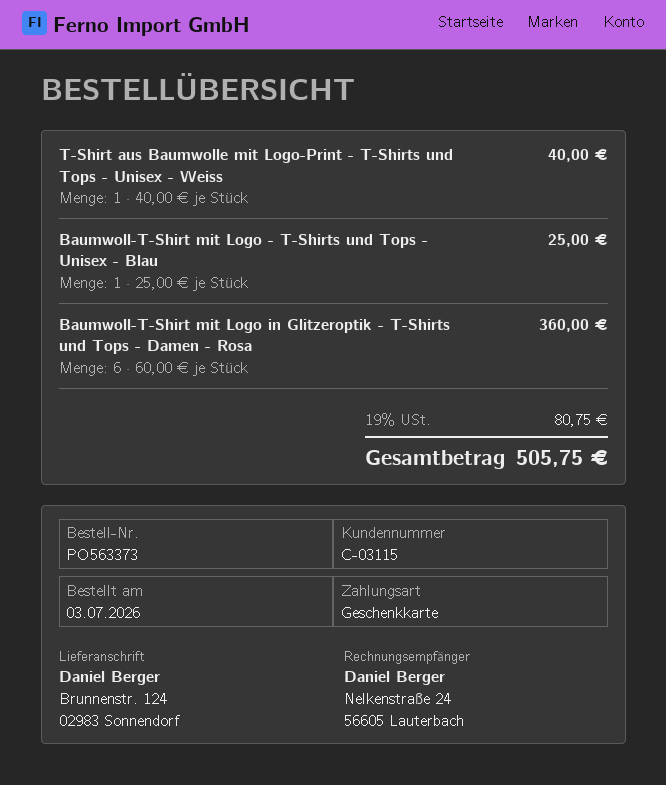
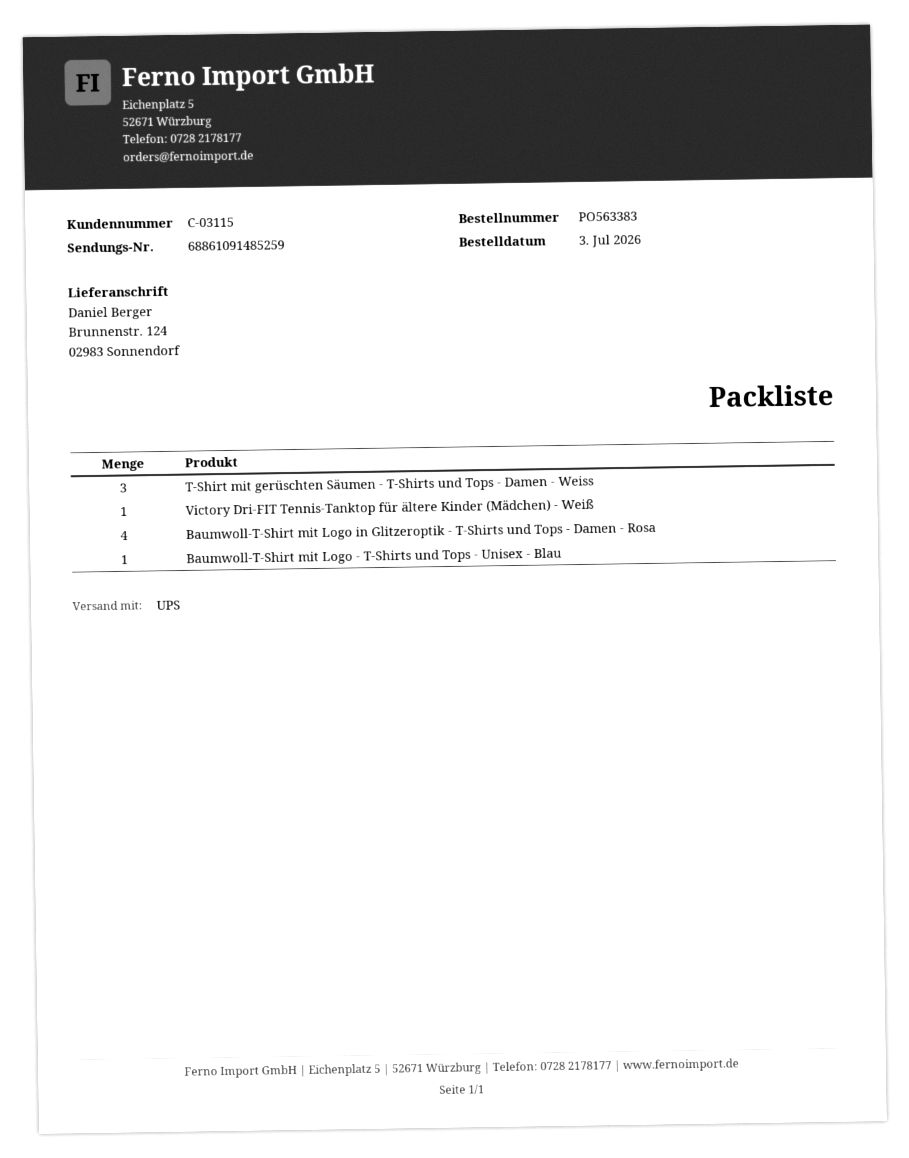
order number: PO563373 -> PO563383
T-Shirt aus Baumwolle mit Logo-Print - T-Shirts und Tops - Unisex - Weiss: 1 -> none
Baumwoll-T-Shirt mit Logo in Glitzeroptik - T-Shirts und Tops - Damen - Rosa: 6 -> 4
T-Shirt mit gerüschten Säumen - T-Shirts und Tops - Damen - Weiss: none -> 3
Victory Dri-FIT Tennis-Tanktop für ältere Kinder (Mädchen) - Weiß: none -> 1

